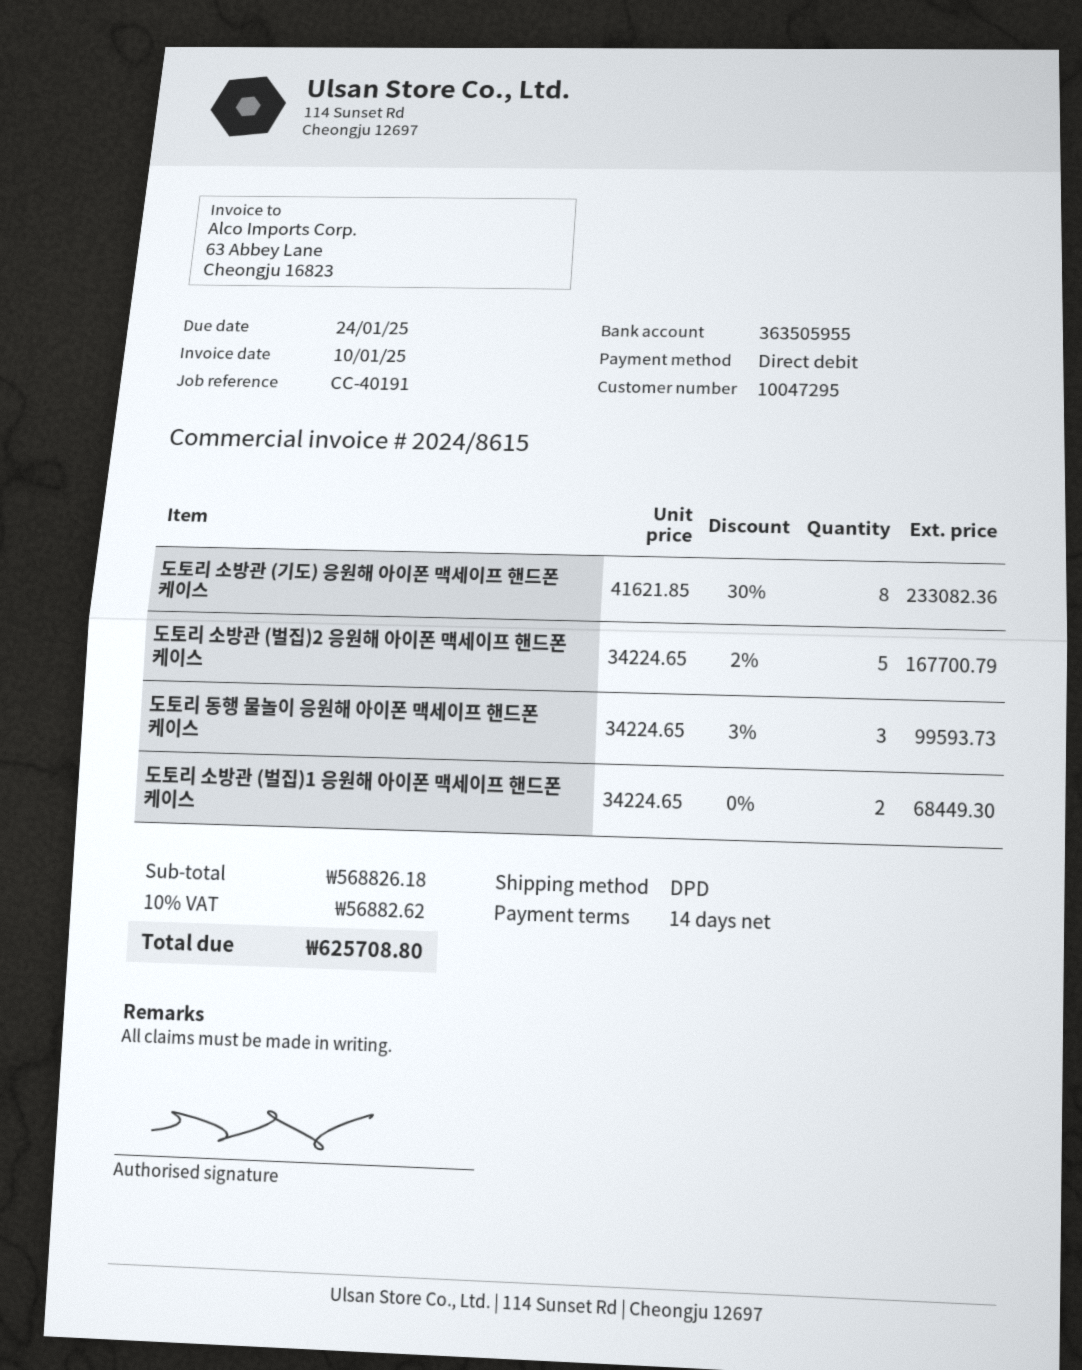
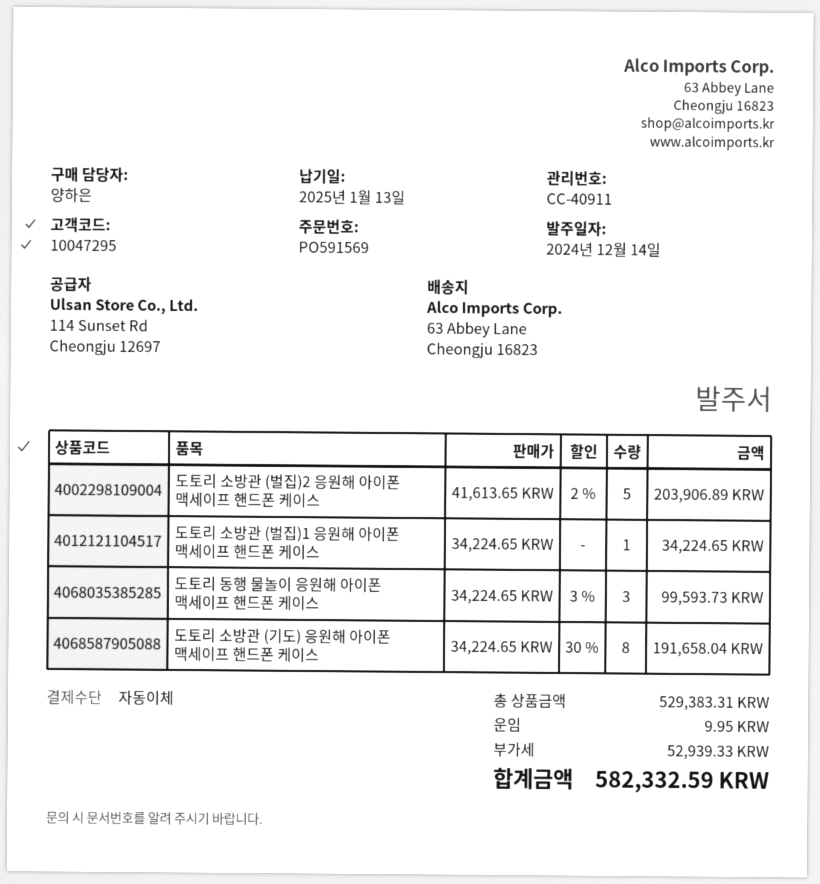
reference: CC-40191 -> CC-40911
도토리 소방관 (기도) 응원해 아이폰 맥세이프 핸드폰 케이스: 8 x 41621.85 - 30% = 233082.36 -> 8 x 34224.65 - 30% = 191658.04
도토리 소방관 (벌집)2 응원해 아이폰 맥세이프 핸드폰 케이스: 5 x 34224.65 - 2% = 167700.79 -> 5 x 41613.65 - 2% = 203906.89
도토리 소방관 (벌집)1 응원해 아이폰 맥세이프 핸드폰 케이스: 2 x 34224.65 = 68449.30 -> 1 x 34224.65 = 34224.65
subtotal: 568826.18 -> 529383.31
shipping: none -> 9.95
tax: 56882.62 -> 52939.33
total: 625708.80 -> 582332.59

